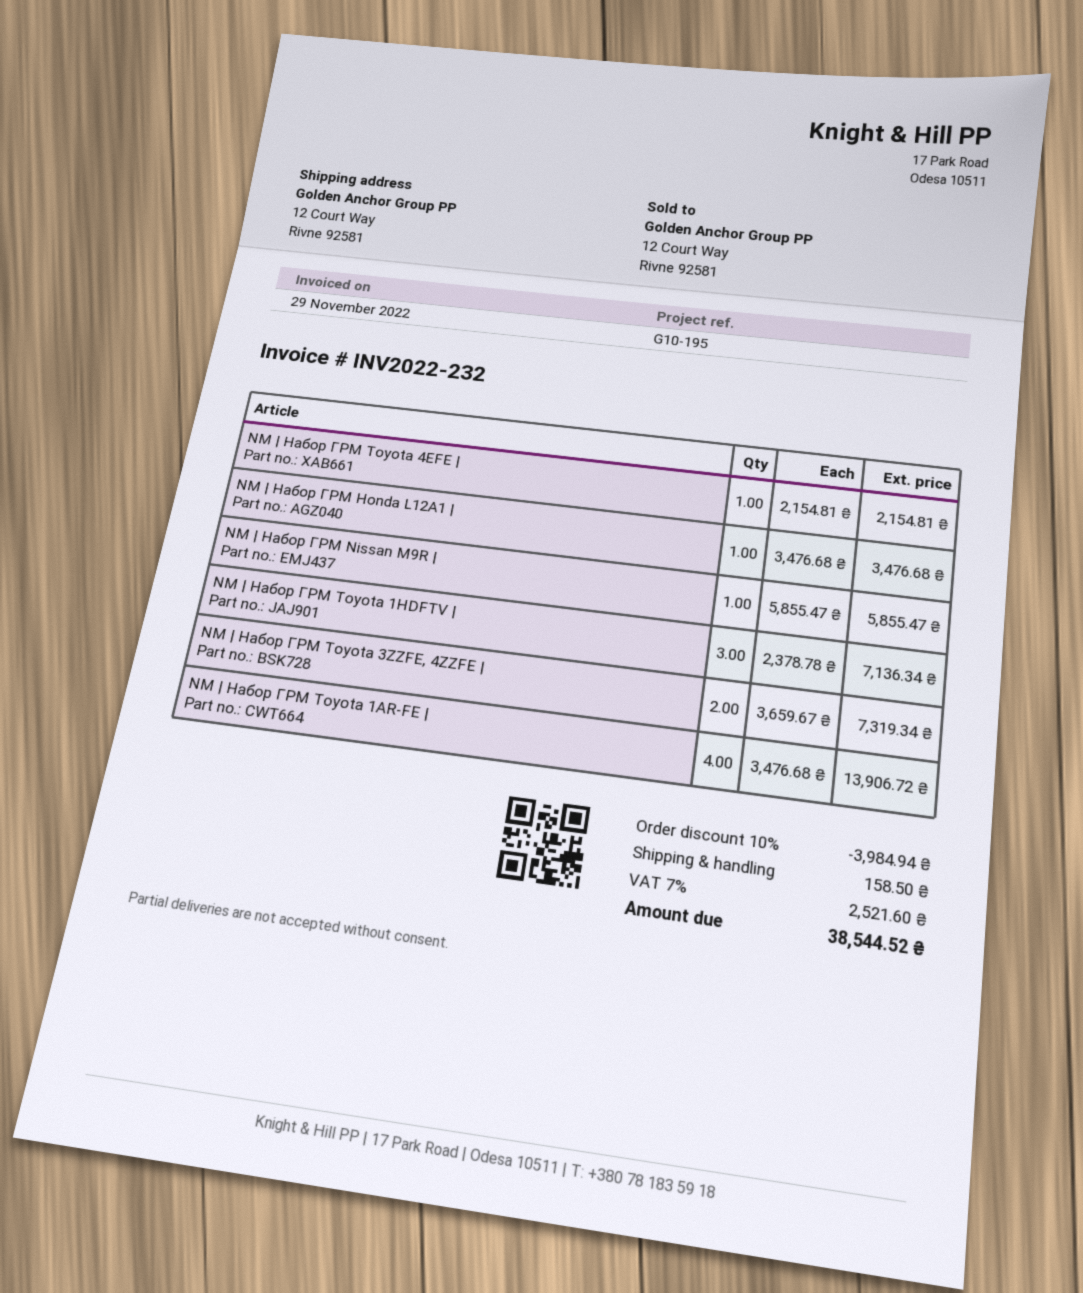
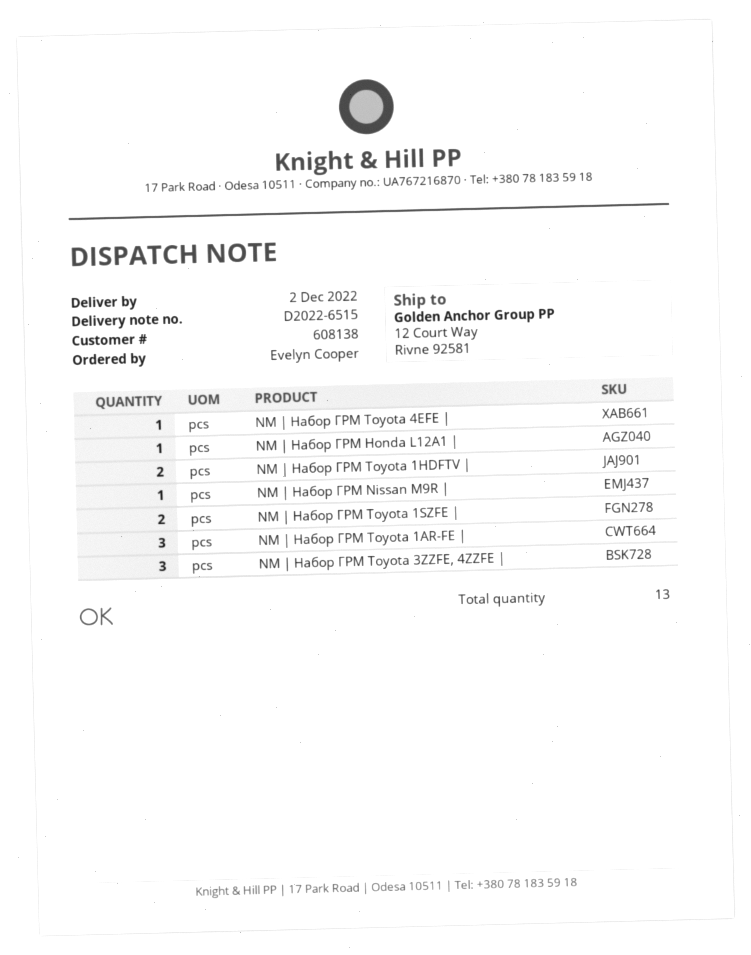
NM | Набор ГРМ Toyota 1HDFTV |: 3 -> 2
NM | Набор ГРМ Toyota 3ZZFE, 4ZZFE |: 2 -> 3
NM | Набор ГРМ Toyota 1AR-FE |: 4 -> 3
NM | Набор ГРМ Toyota 1SZFE |: none -> 2

